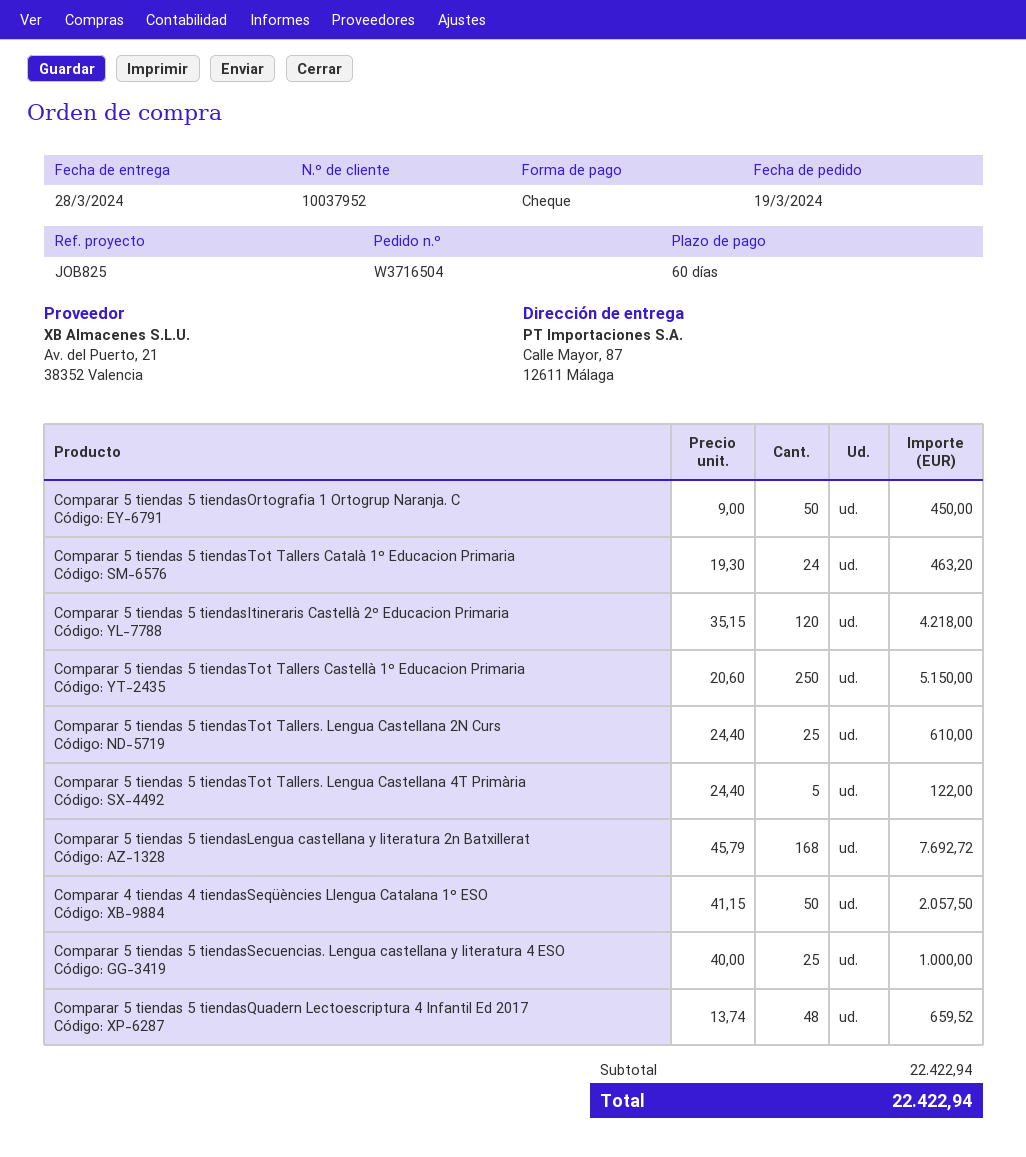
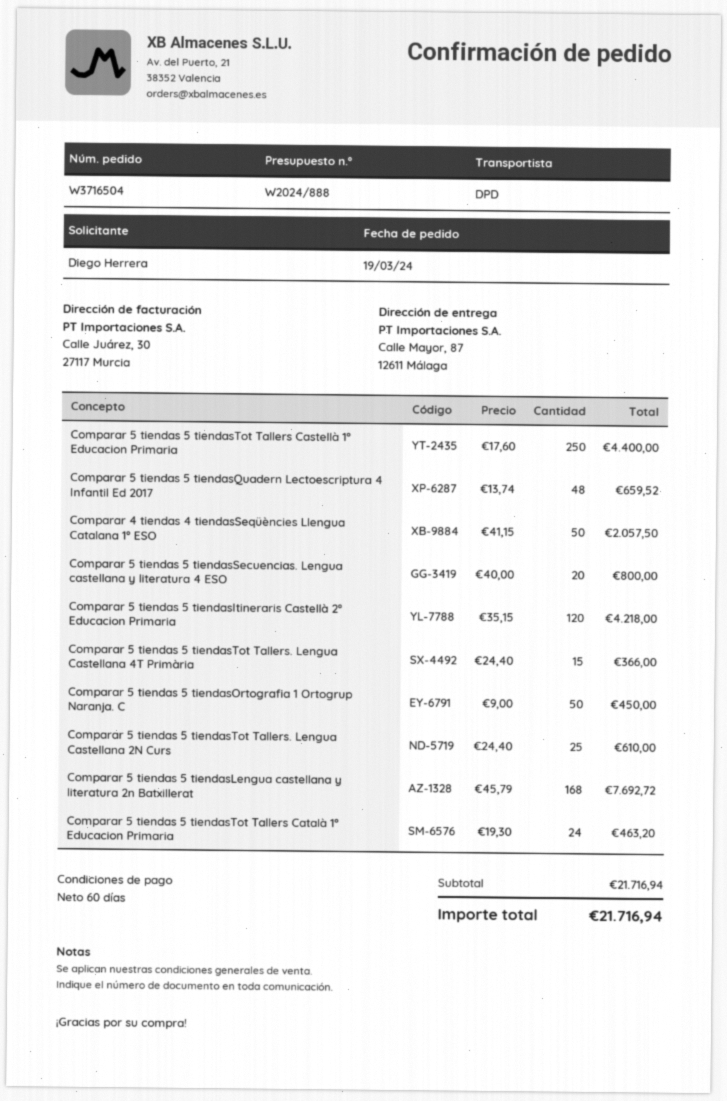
Comparar 5 tiendas 5 tiendasTot Tallers Castellà 1º Educacion Primaria: 250 x 20.60 = 5150.00 -> 250 x 17.60 = 4400.00
Comparar 5 tiendas 5 tiendasTot Tallers. Lengua Castellana 4T Primària: 5 x 24.40 = 122.00 -> 15 x 24.40 = 366.00
Comparar 5 tiendas 5 tiendasSecuencias. Lengua castellana y literatura 4 ESO: 25 x 40.00 = 1000.00 -> 20 x 40.00 = 800.00
subtotal: 22422.94 -> 21716.94
total: 22422.94 -> 21716.94

